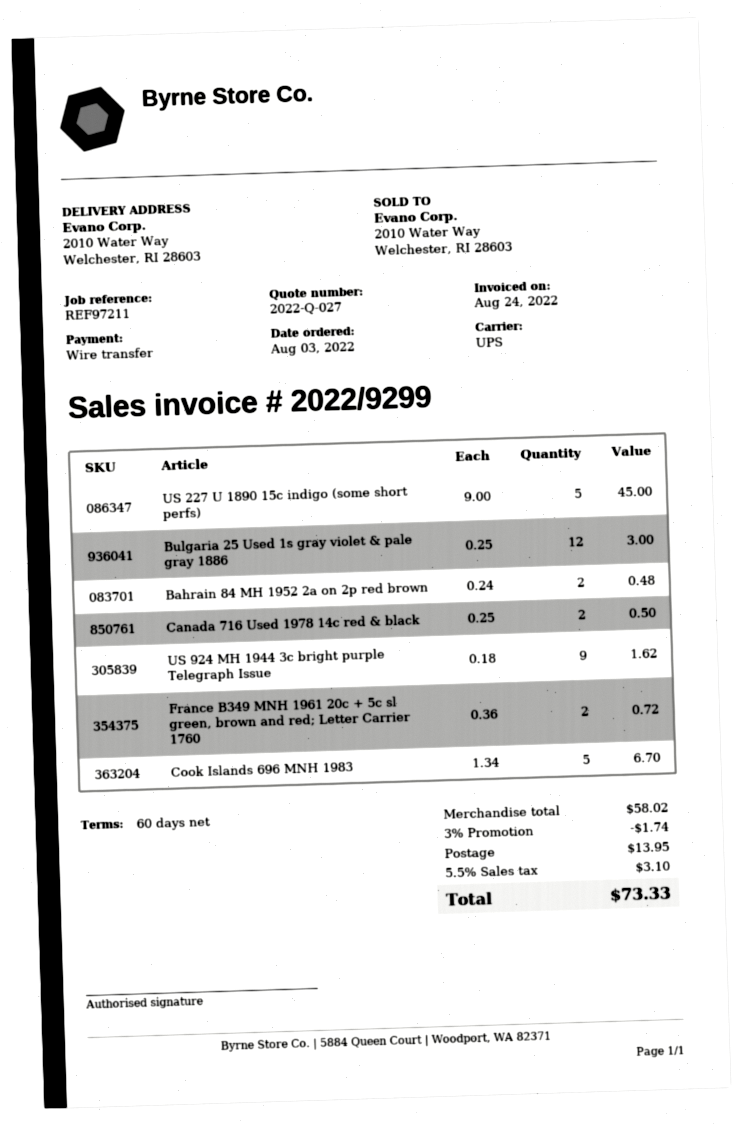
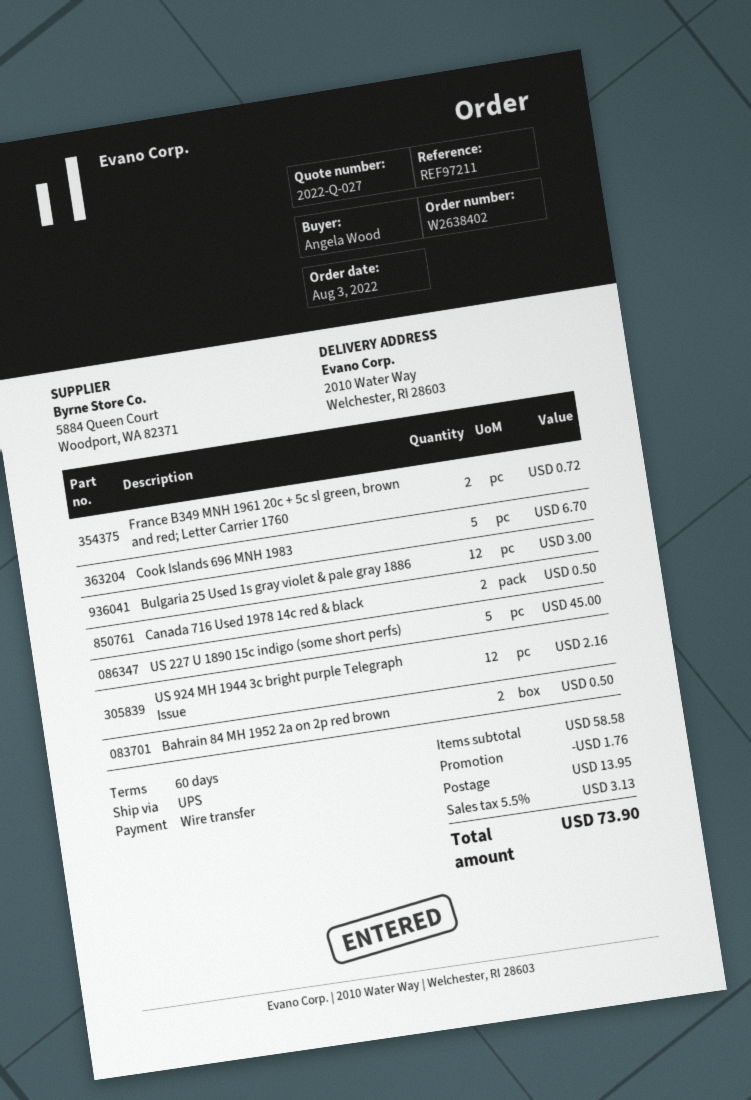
Bahrain 84 MH 1952 2a on 2p red brown: 2 for 0.48 -> 2 for 0.50
US 924 MH 1944 3c bright purple Telegraph Issue: 9 for 1.62 -> 12 for 2.16
subtotal: 58.02 -> 58.58
discount: 1.74 -> 1.76
tax: 5.5% = 3.10 -> 5.5% = 3.13
total: 73.33 -> 73.90

